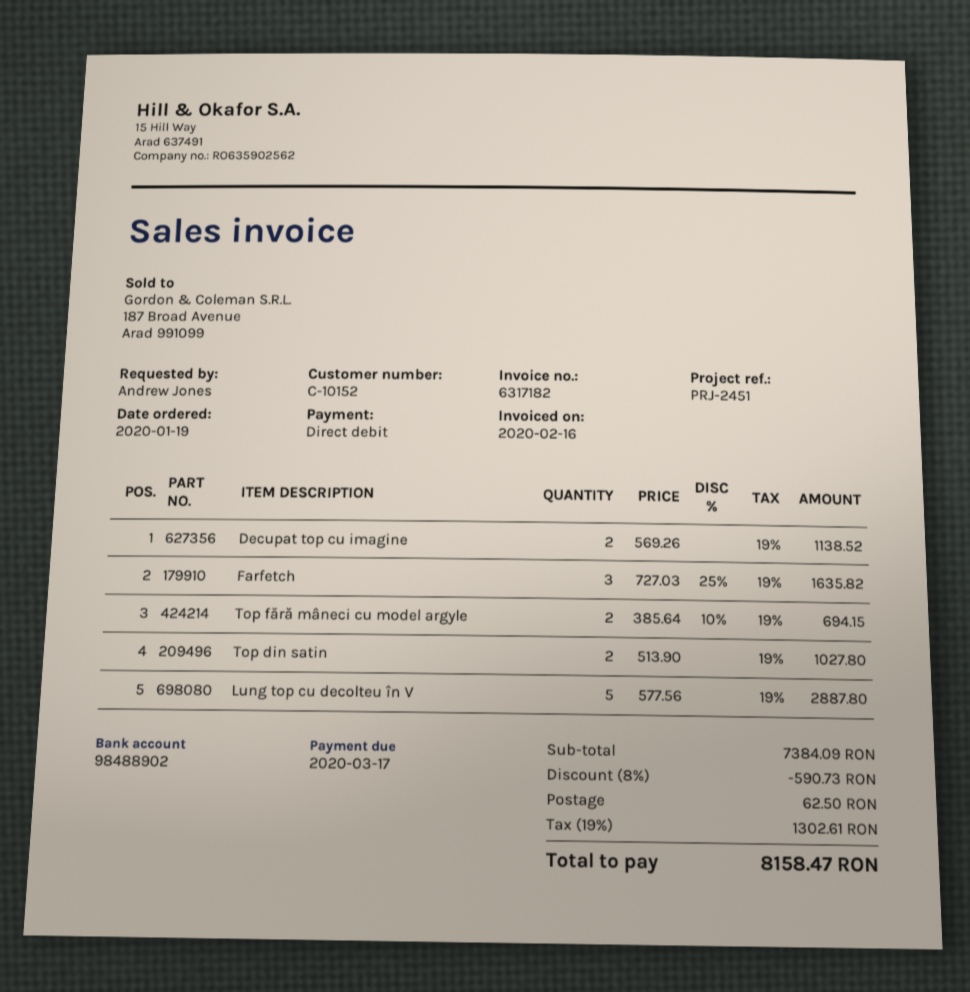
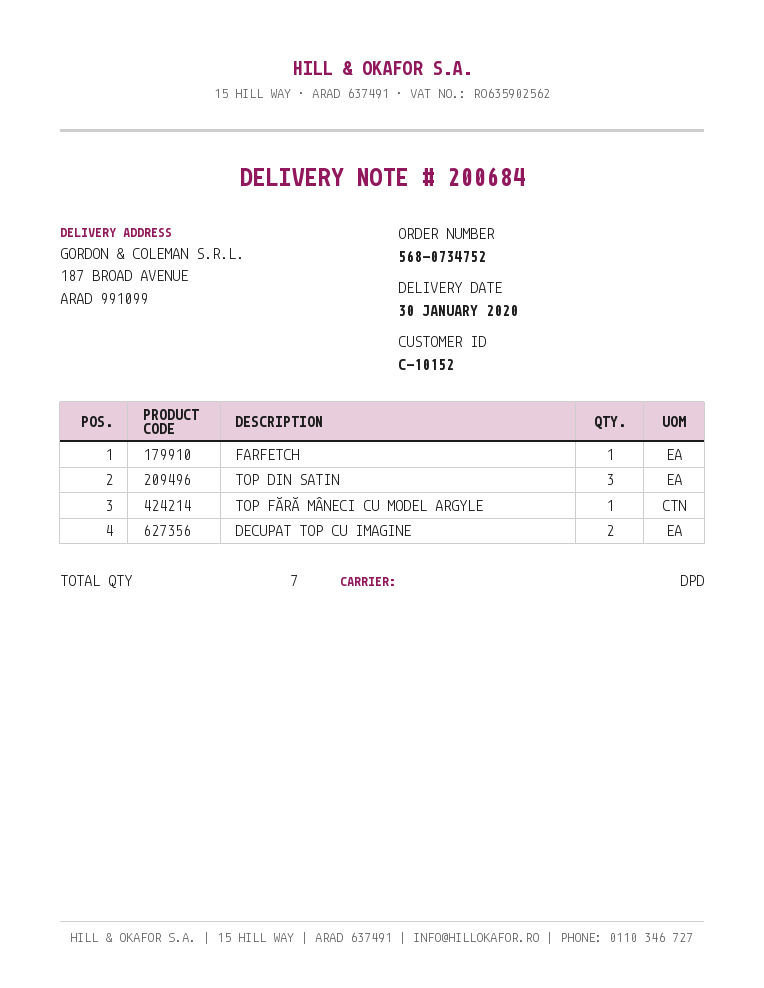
Farfetch: 3 -> 1
Top fără mâneci cu model argyle: 2 -> 1
Top din satin: 2 -> 3
Lung top cu decolteu în V: 5 -> none

